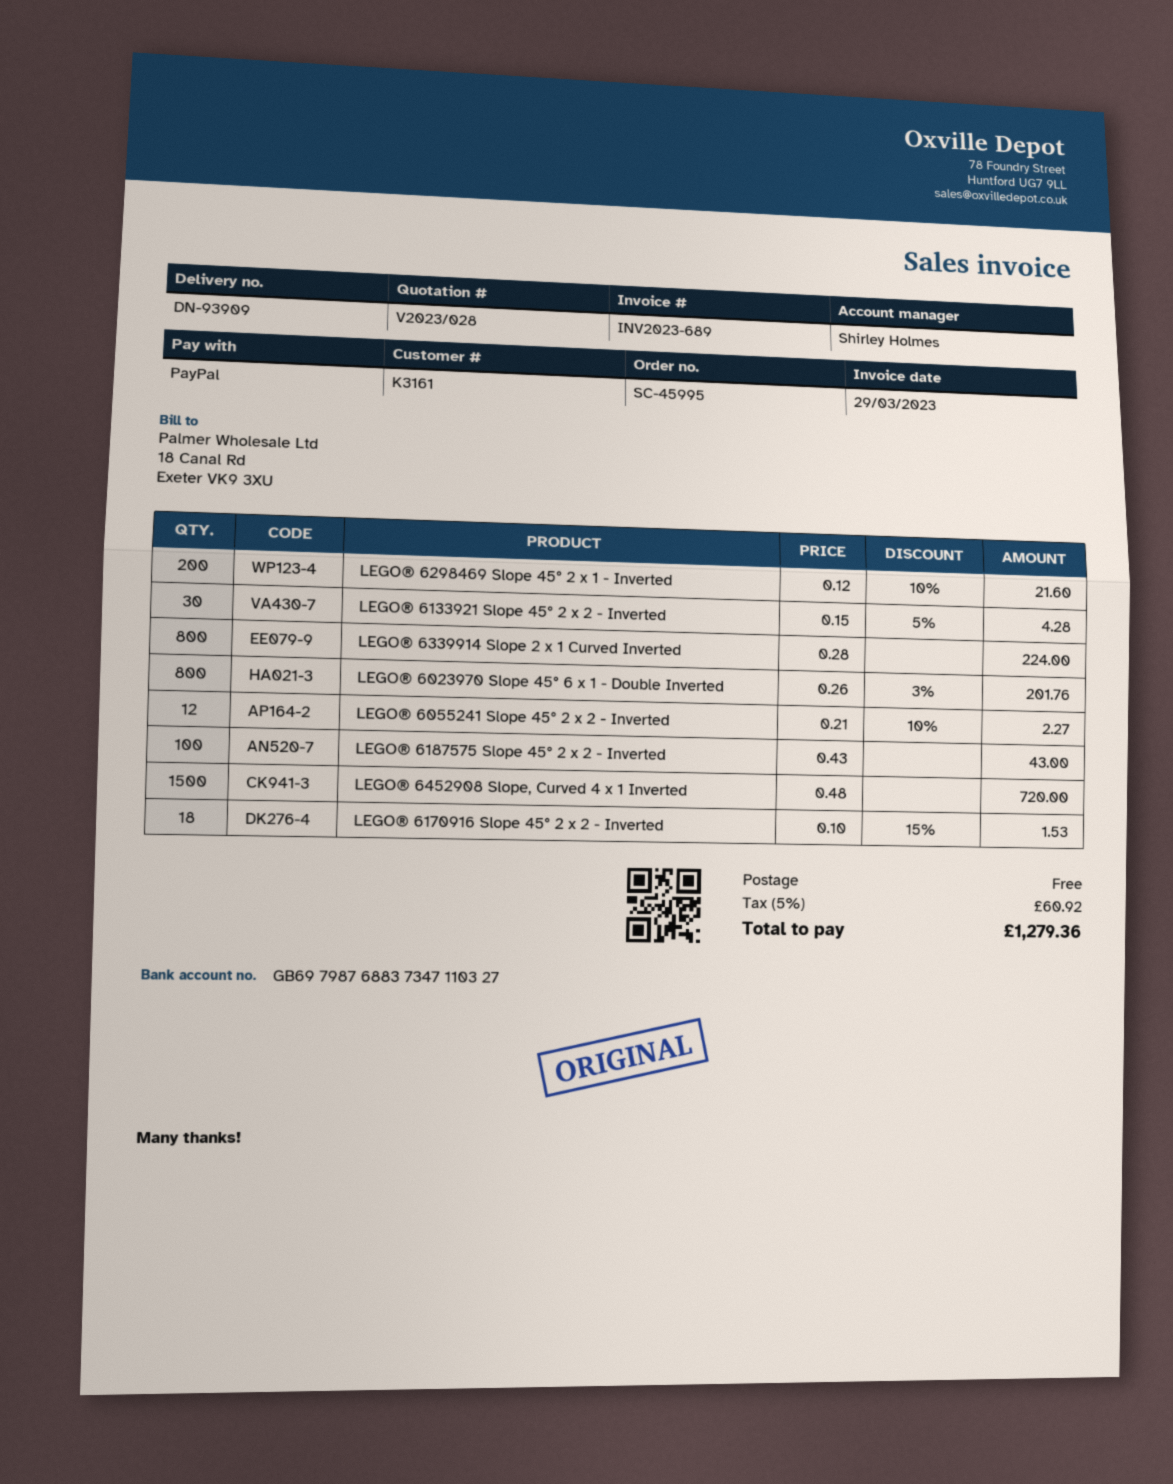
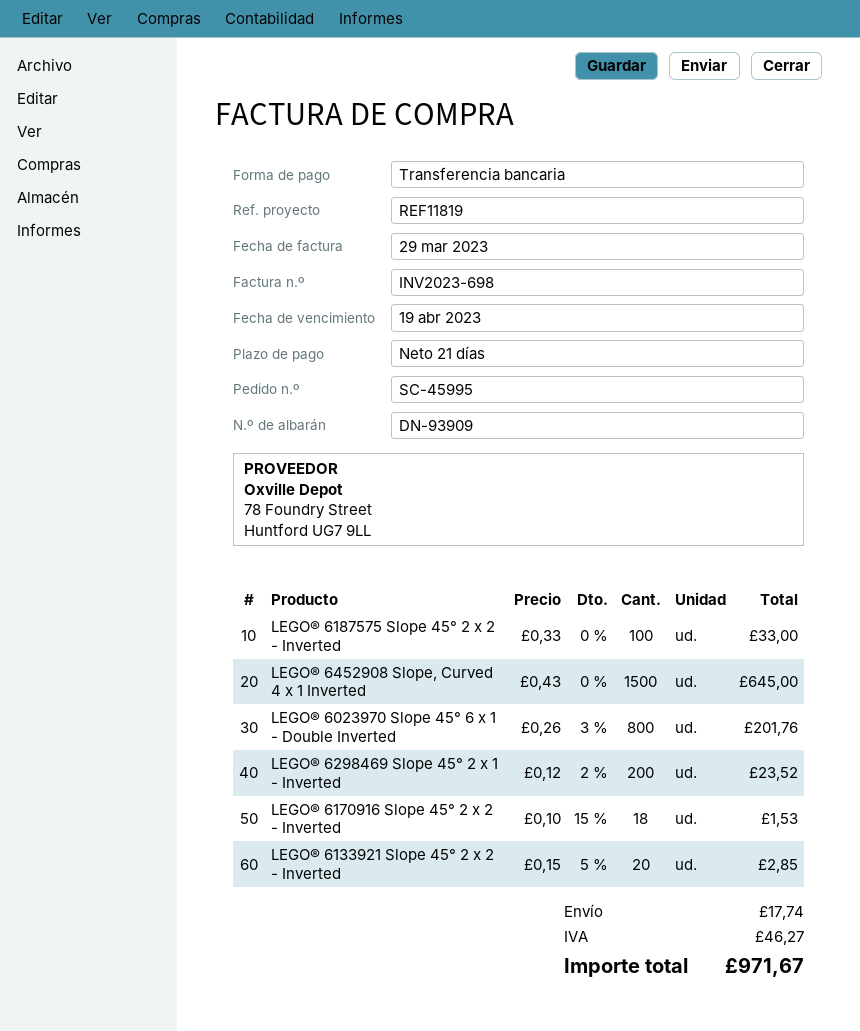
invoice number: INV2023-689 -> INV2023-698
payment method: PayPal -> bank transfer
LEGO® 6298469 Slope 45° 2 x 1 - Inverted: 200 x 0.12 - 10% = 21.60 -> 200 x 0.12 - 2% = 23.52
LEGO® 6133921 Slope 45° 2 x 2 - Inverted: 30 x 0.15 - 5% = 4.28 -> 20 x 0.15 - 5% = 2.85
LEGO® 6339914 Slope 2 x 1 Curved Inverted: 800 x 0.28 = 224.00 -> none
LEGO® 6055241 Slope 45° 2 x 2 - Inverted: 12 x 0.21 - 10% = 2.27 -> none
LEGO® 6187575 Slope 45° 2 x 2 - Inverted: 100 x 0.43 = 43.00 -> 100 x 0.33 = 33.00
LEGO® 6452908 Slope, Curved 4 x 1 Inverted: 1500 x 0.48 = 720.00 -> 1500 x 0.43 = 645.00
shipping: 0.00 -> 17.74
tax: 60.92 -> 46.27
total: 1279.36 -> 971.67

